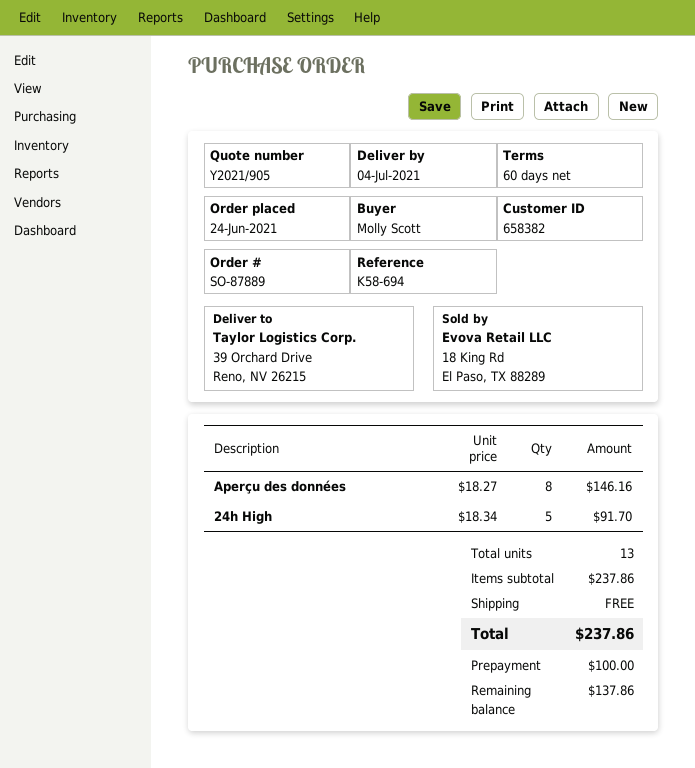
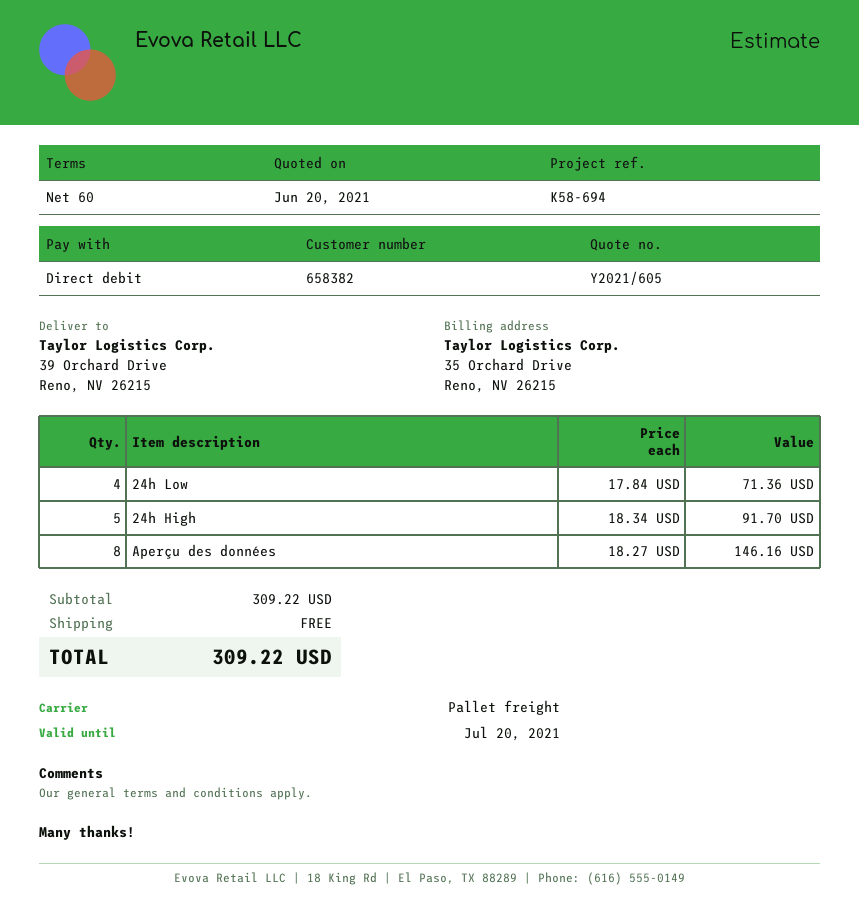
quote number: Y2021/905 -> Y2021/605
24h Low: none -> 4 x 17.84 = 71.36
subtotal: 237.86 -> 309.22
total: 237.86 -> 309.22

